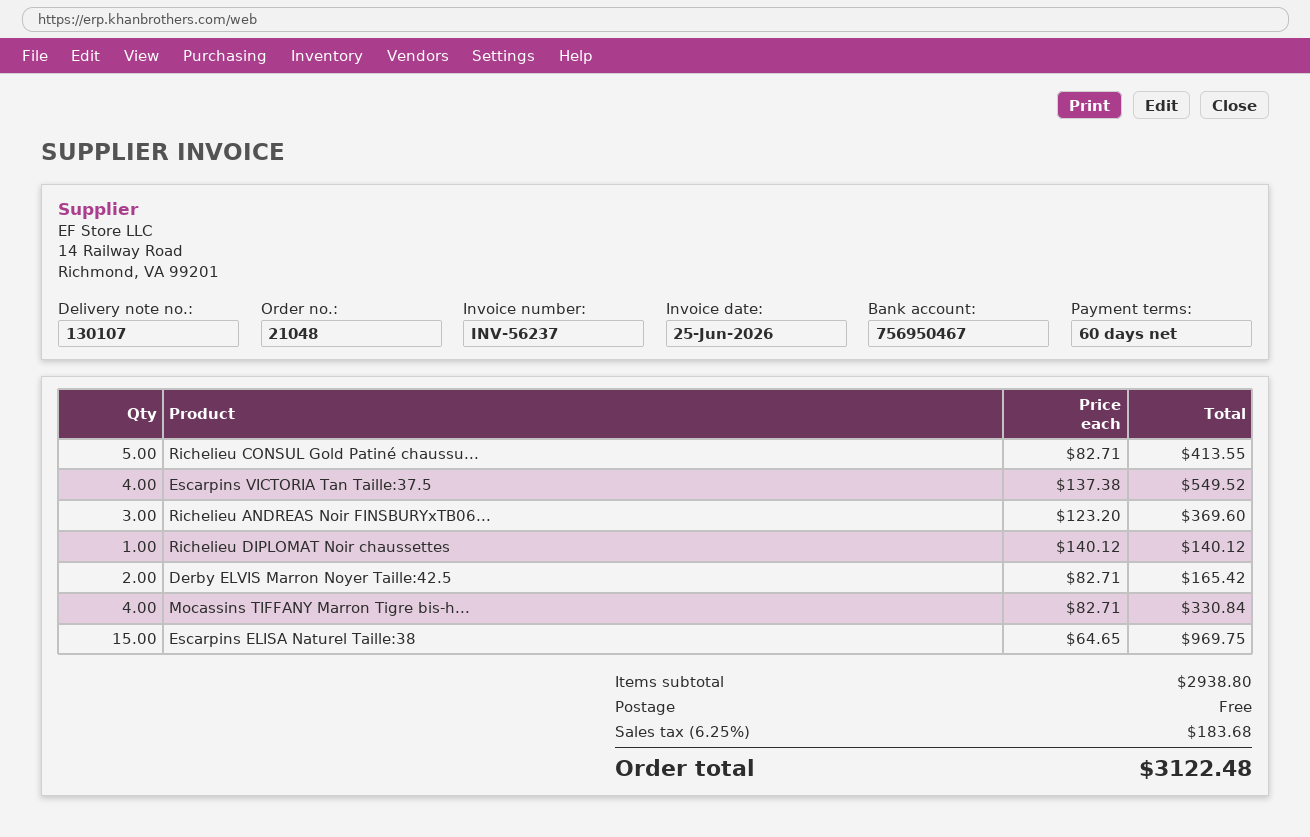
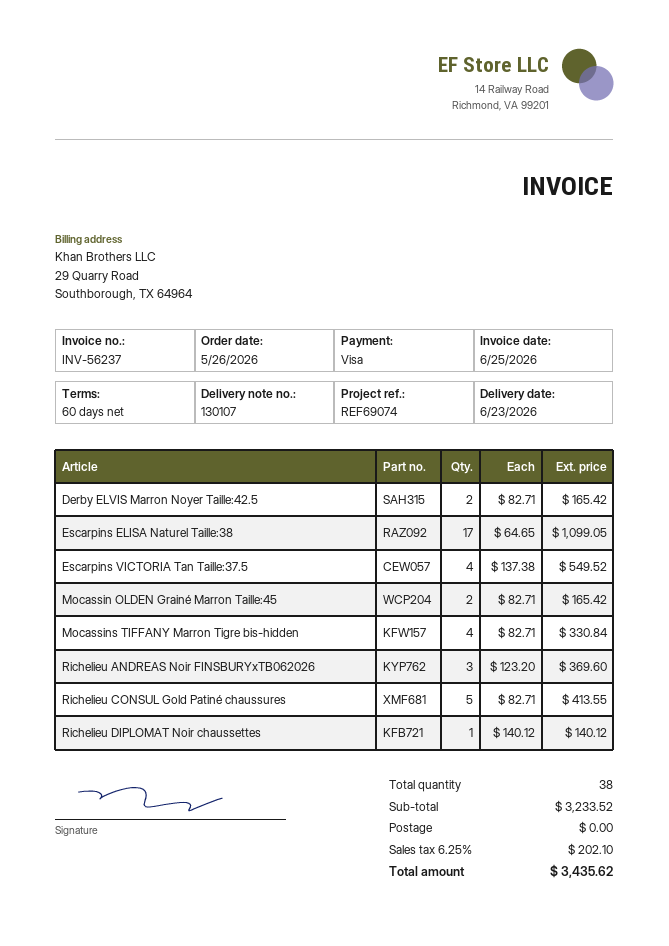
Escarpins ELISA Naturel Taille:38: 15 x 64.65 = 969.75 -> 17 x 64.65 = 1099.05
Mocassin OLDEN Grainé Marron Taille:45: none -> 2 x 82.71 = 165.42
subtotal: 2938.80 -> 3233.52
tax: 6.25% = 183.68 -> 6.25% = 202.10
total: 3122.48 -> 3435.62

